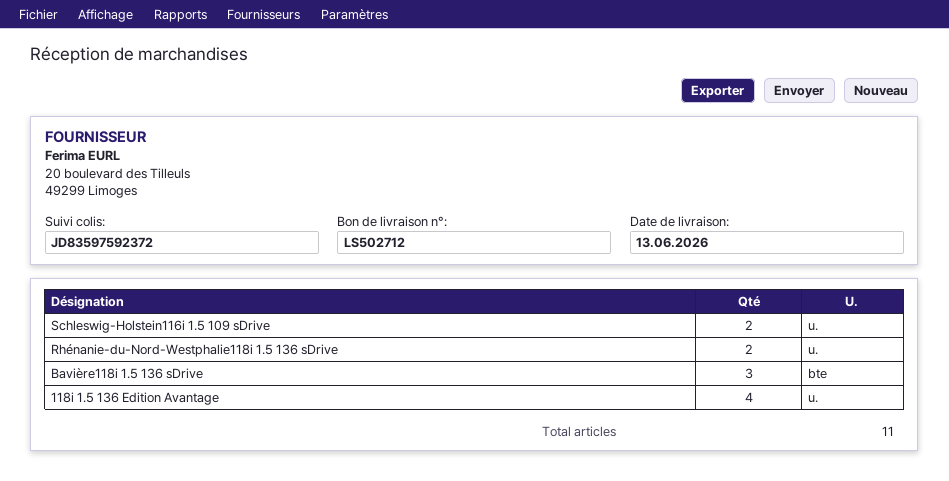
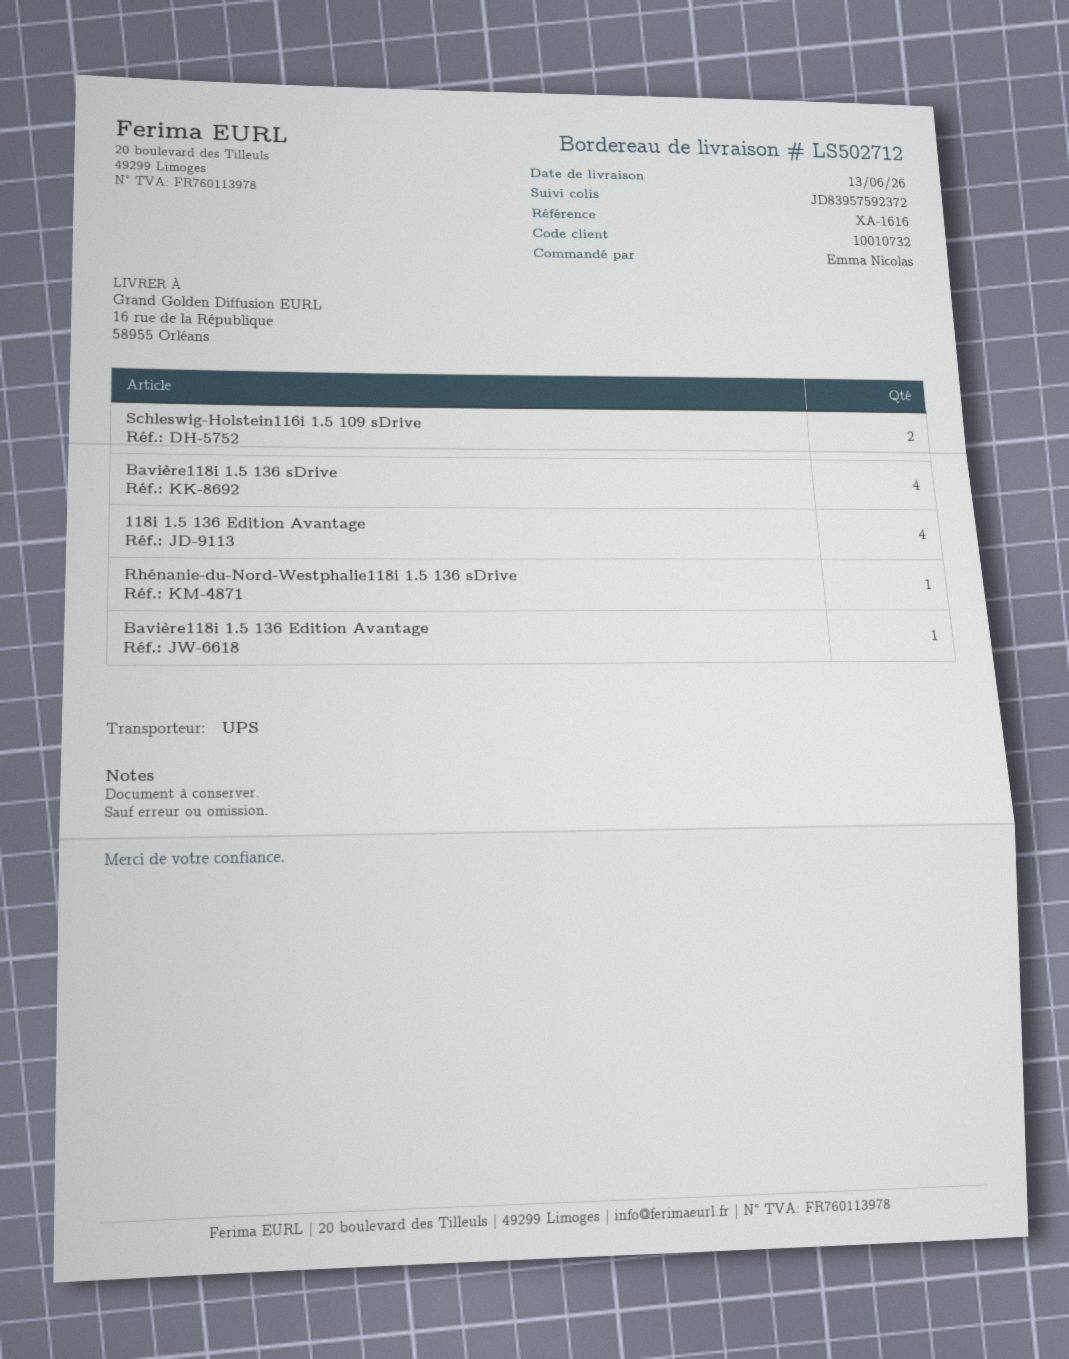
tracking number: JD83597592372 -> JD83957592372
Rhénanie-du-Nord-Westphalie118i 1.5 136 sDrive: 2 -> 1
Bavière118i 1.5 136 sDrive: 3 -> 4
Bavière118i 1.5 136 Edition Avantage: none -> 1

